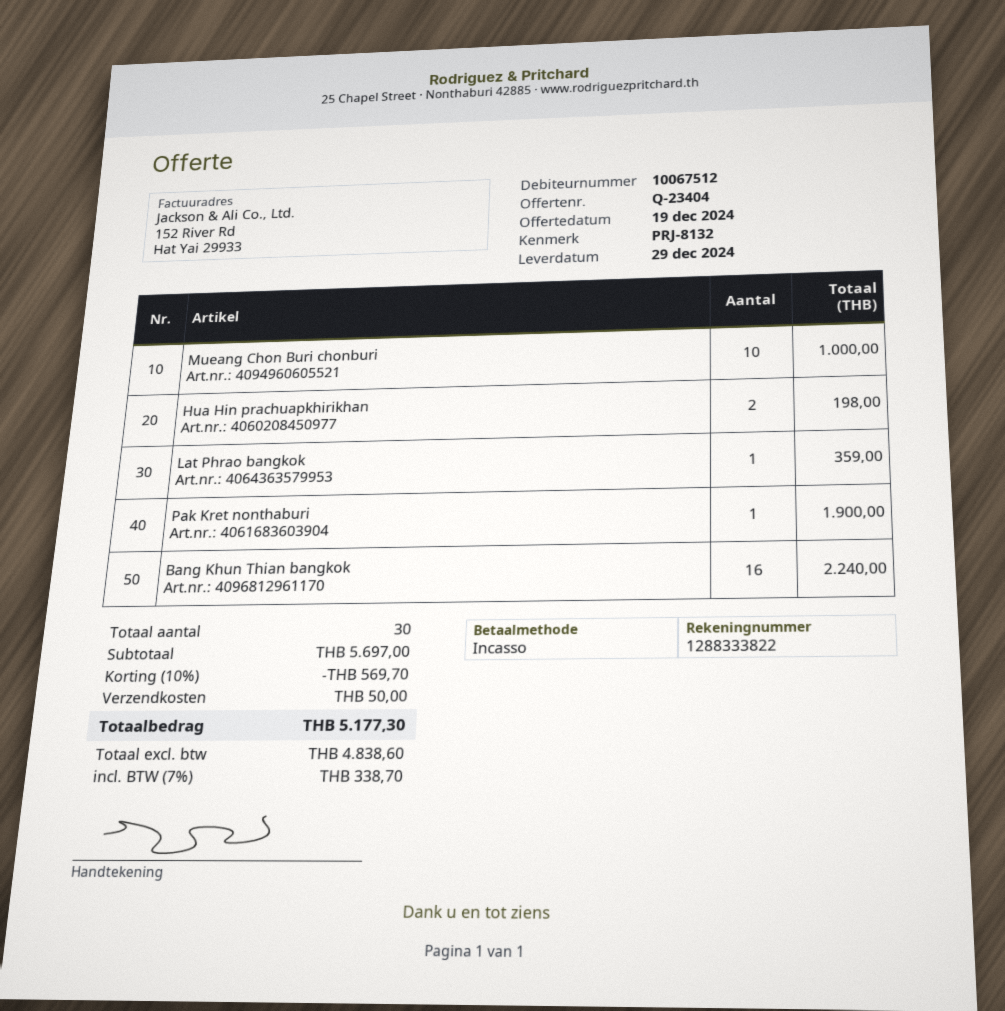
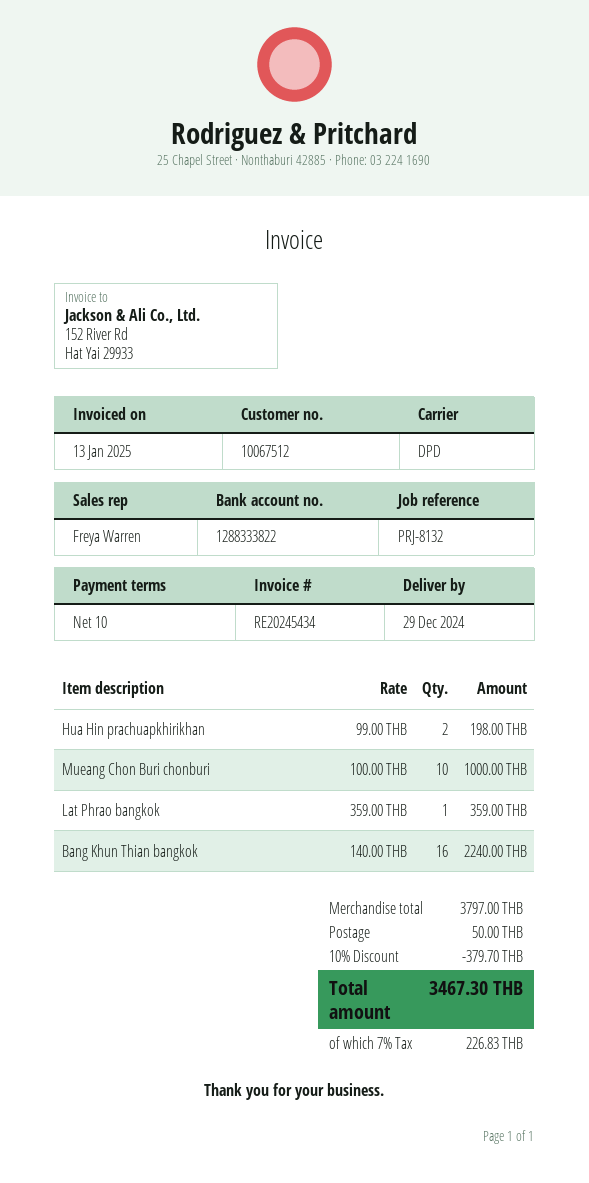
Pak Kret nonthaburi: 1 for 1900.00 -> none
subtotal: 5697.00 -> 3797.00
discount: 10% = 569.70 -> 10% = 379.70
tax: 7% = 338.70 -> 7% = 226.83
total: 5177.30 -> 3467.30

